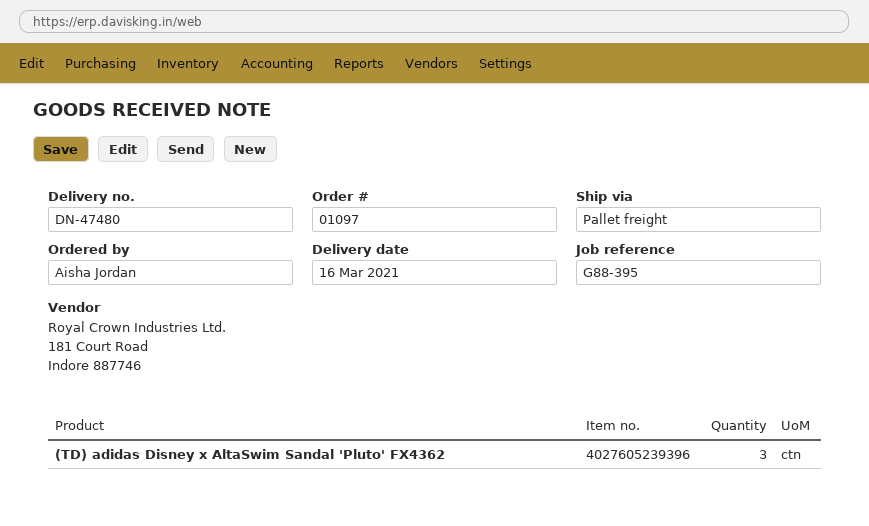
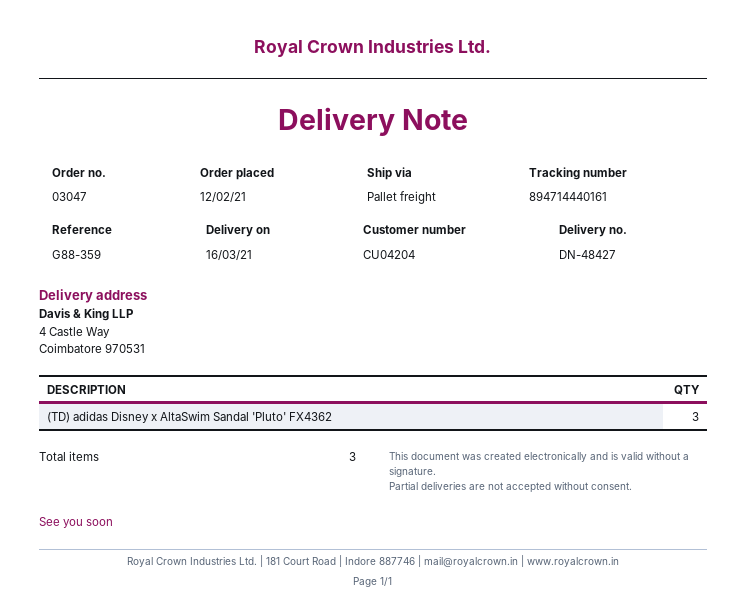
order number: 01097 -> 03047
delivery note number: DN-47480 -> DN-48427
reference: G88-395 -> G88-359

